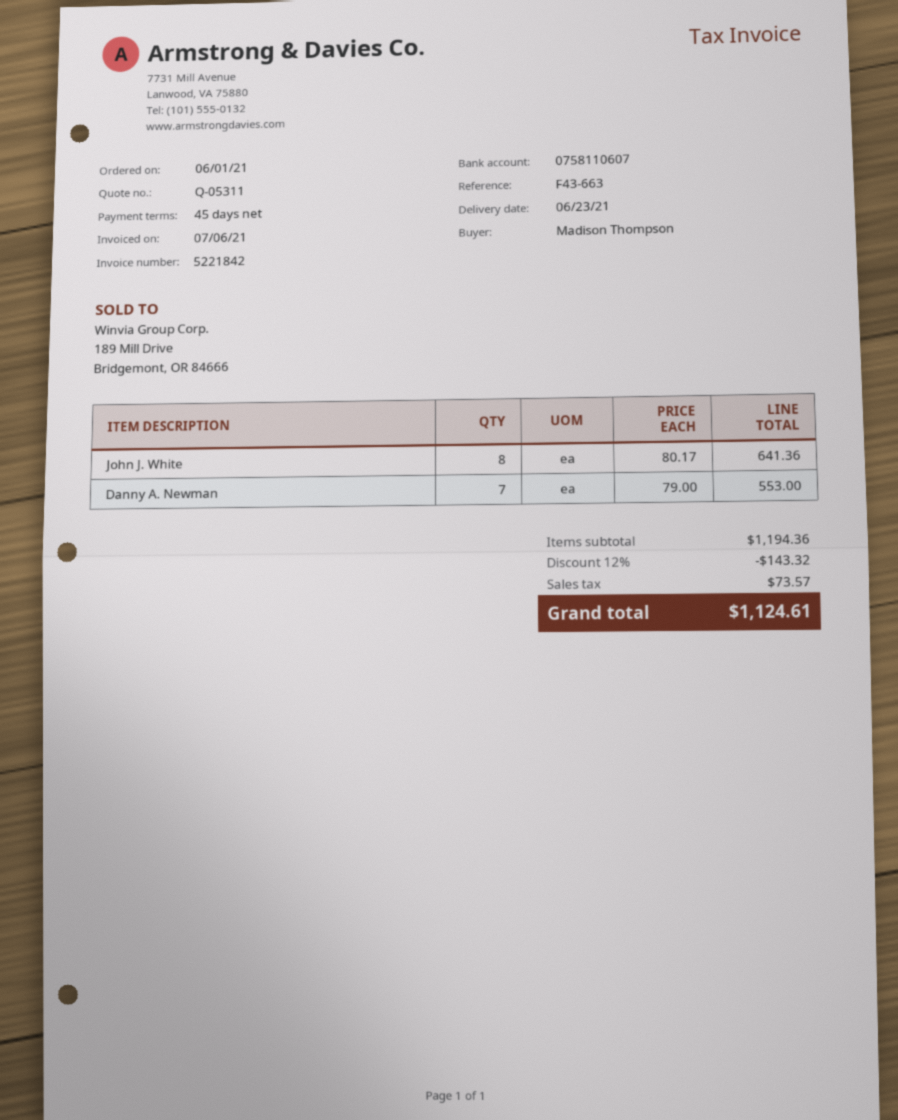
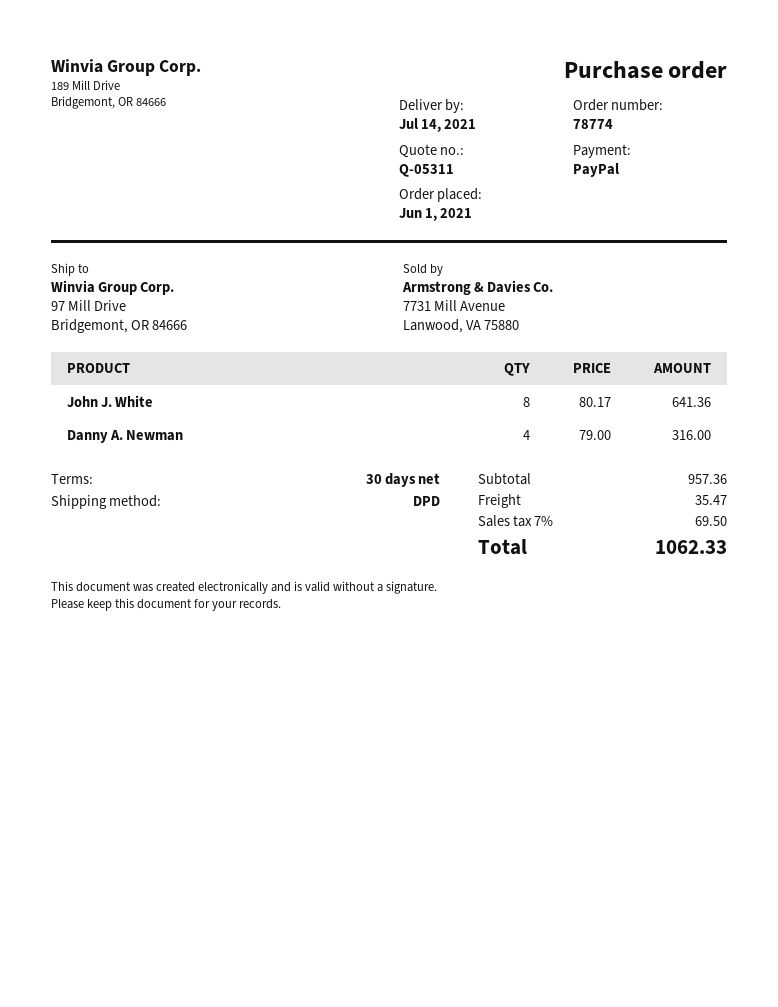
delivery date: 2021-06-23 -> 2021-07-14
payment terms: 45 days -> 30 days
Danny A. Newman: 7 x 79.00 = 553.00 -> 4 x 79.00 = 316.00
subtotal: 1194.36 -> 957.36
discount: 12% = 143.32 -> none
shipping: none -> 35.47
tax: 73.57 -> 69.50
total: 1124.61 -> 1062.33

